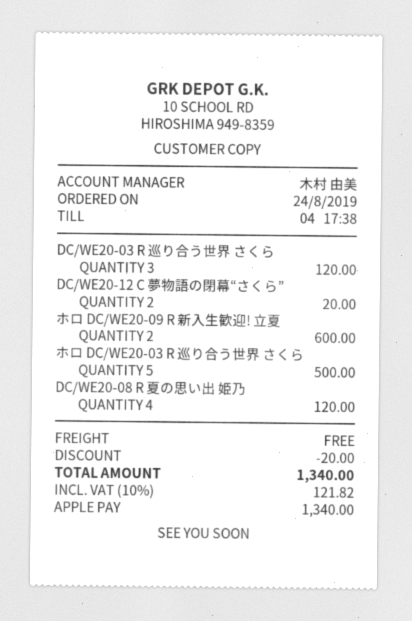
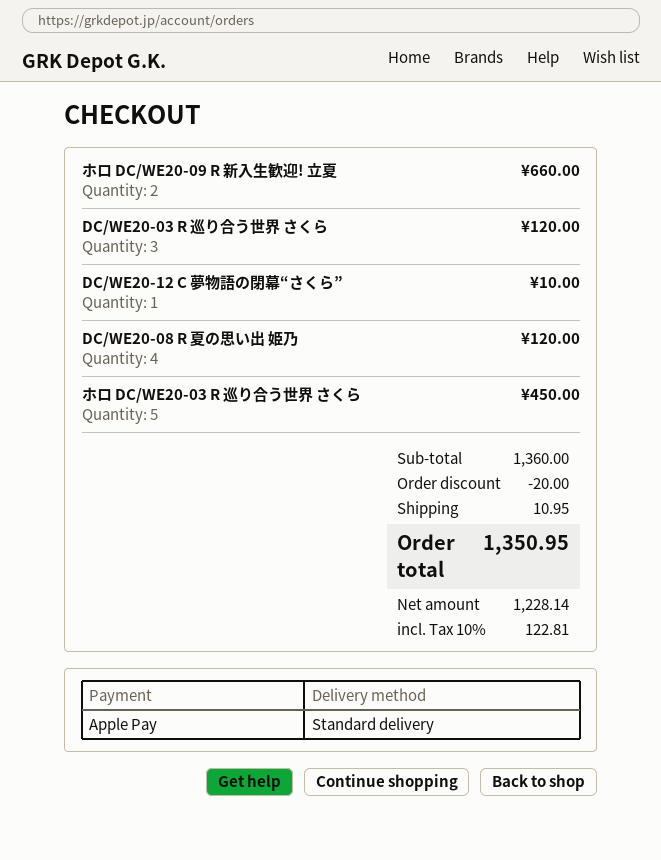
DC/WE20-12 C 夢物語の閉幕“さくら”: 2 for 20.00 -> 1 for 10.00
ホロ DC/WE20-09 R 新入生歓迎! 立夏: 2 for 600.00 -> 2 for 660.00
ホロ DC/WE20-03 R 巡り合う世界 さくら: 5 for 500.00 -> 5 for 450.00
shipping: 0.00 -> 10.95
tax: 10% = 121.82 -> 10% = 122.81
total: 1340.00 -> 1350.95

